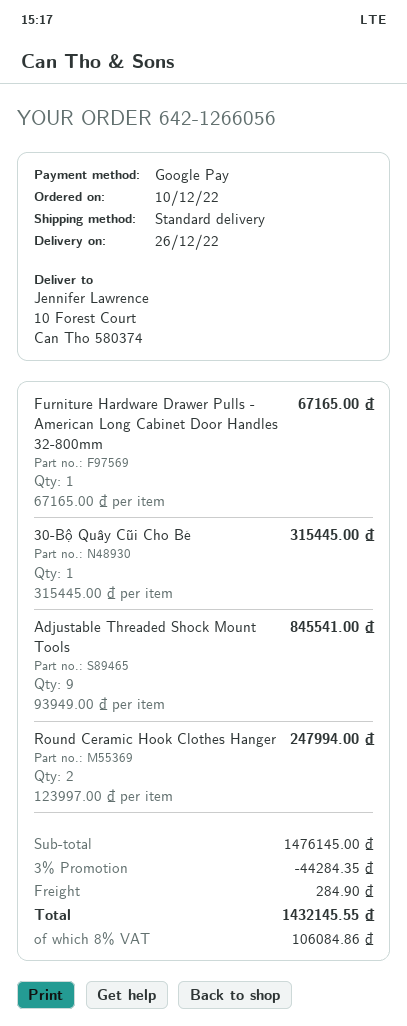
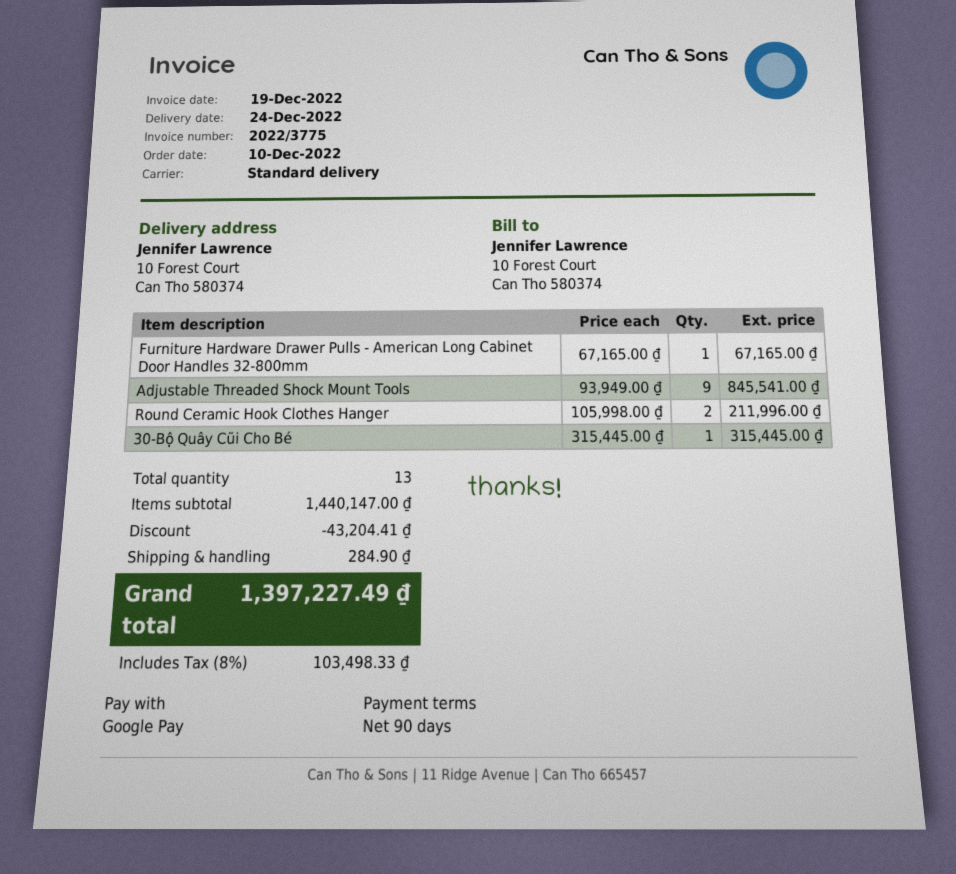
delivery date: 2022-12-26 -> 2022-12-24
Round Ceramic Hook Clothes Hanger: 2 x 123997.00 = 247994.00 -> 2 x 105998.00 = 211996.00
subtotal: 1476145.00 -> 1440147.00
discount: 44284.35 -> 43204.41
tax: 8% = 106084.86 -> 8% = 103498.33
total: 1432145.55 -> 1397227.49

